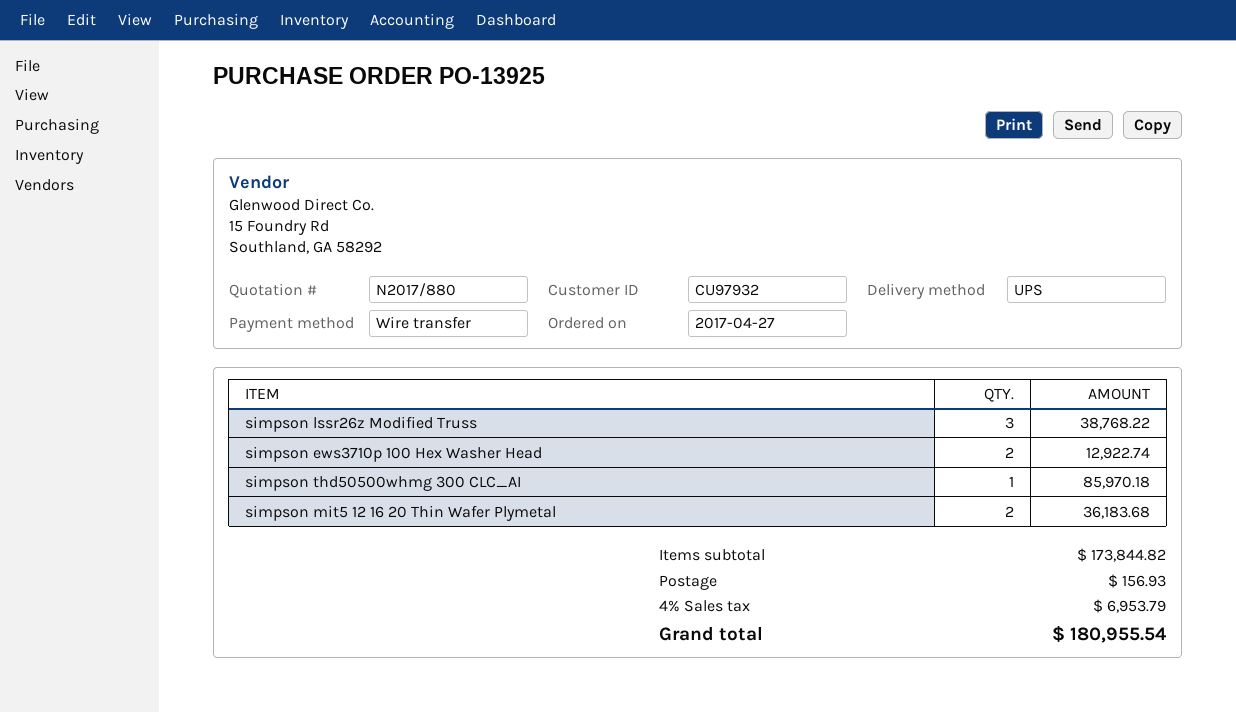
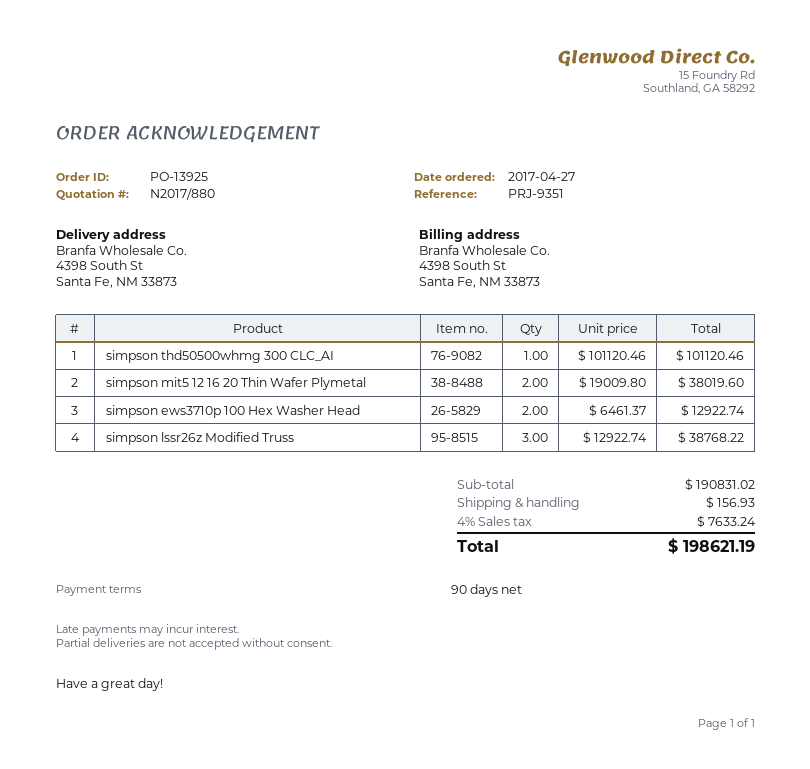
simpson thd50500whmg 300 CLC_AI: 1 for 85970.18 -> 1 for 101120.46
simpson mit5 12 16 20 Thin Wafer Plymetal: 2 for 36183.68 -> 2 for 38019.60
subtotal: 173844.82 -> 190831.02
tax: 4% = 6953.79 -> 4% = 7633.24
total: 180955.54 -> 198621.19

